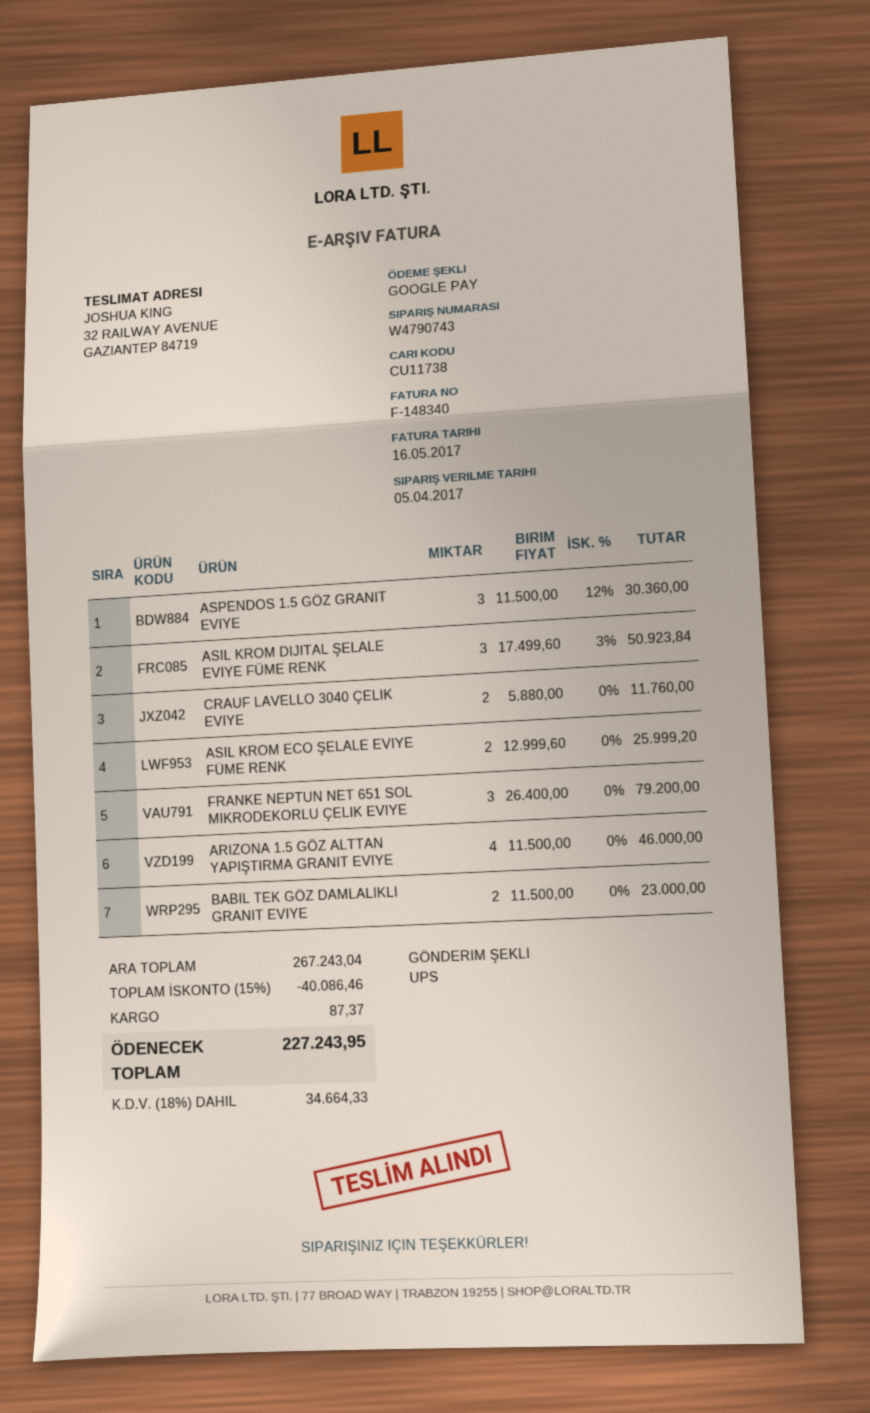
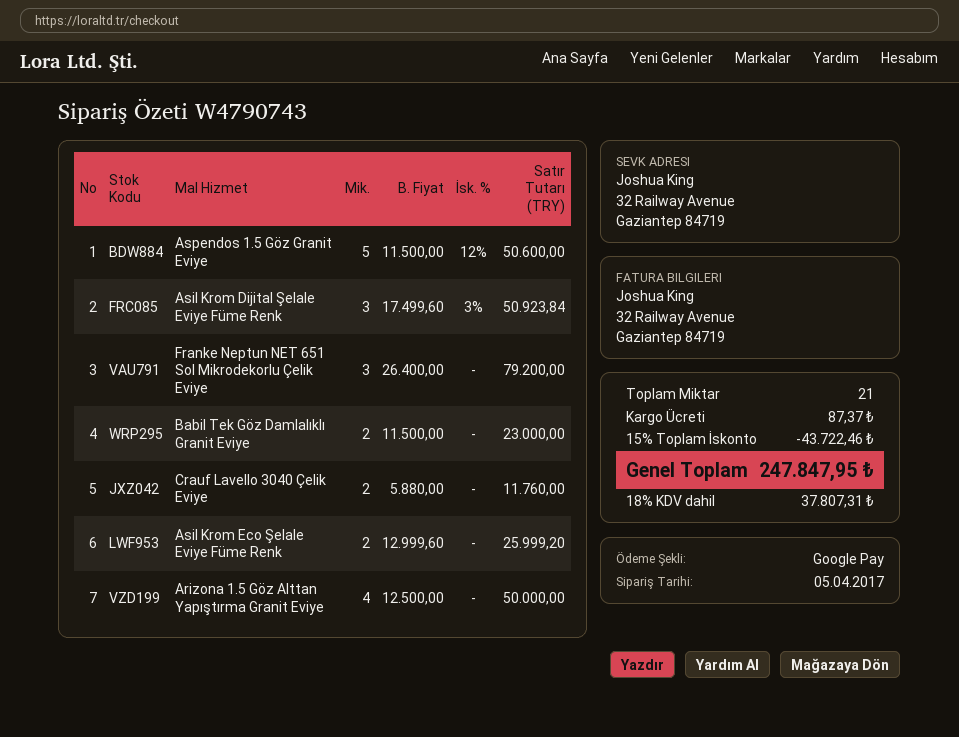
ASPENDOS 1.5 GÖZ GRANIT EVIYE: 3 x 11500.00 - 12% = 30360.00 -> 5 x 11500.00 - 12% = 50600.00
ARIZONA 1.5 GÖZ ALTTAN YAPIŞTIRMA GRANIT EVIYE: 4 x 11500.00 = 46000.00 -> 4 x 12500.00 = 50000.00
discount: 15% = 40086.46 -> 15% = 43722.46
tax: 18% = 34664.33 -> 18% = 37807.31
total: 227243.95 -> 247847.95

